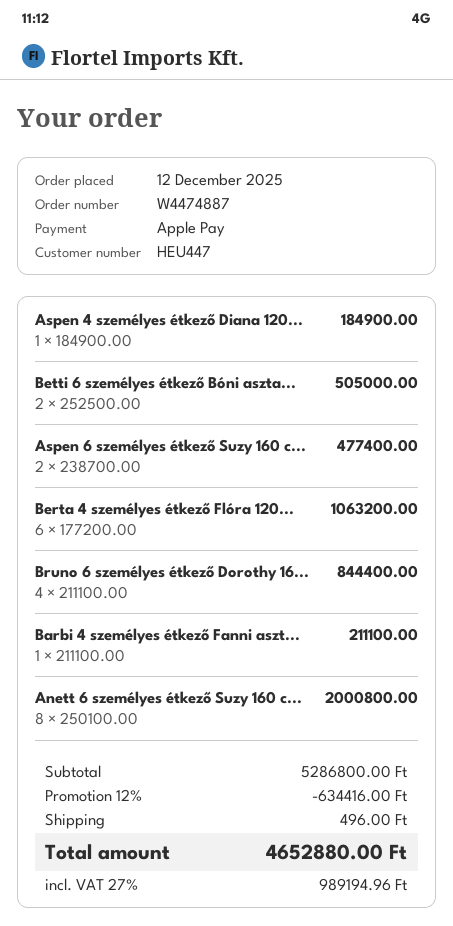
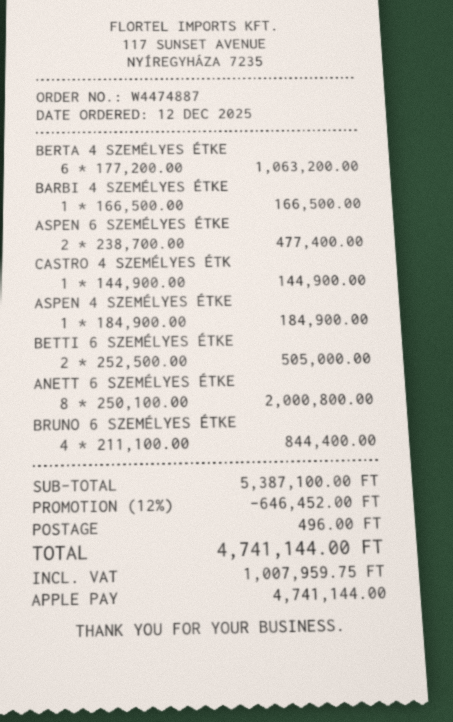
Barbi 4 személyes étkező Fanni aszt...: 1 x 211100.00 = 211100.00 -> 1 x 166500.00 = 166500.00
CASTRO 4 SZEMÉLYES ÉTK: none -> 1 x 144900.00 = 144900.00
subtotal: 5286800.00 -> 5387100.00
discount: 12% = 634416.00 -> 12% = 646452.00
tax: 989194.96 -> 1007959.75
total: 4652880.00 -> 4741144.00

